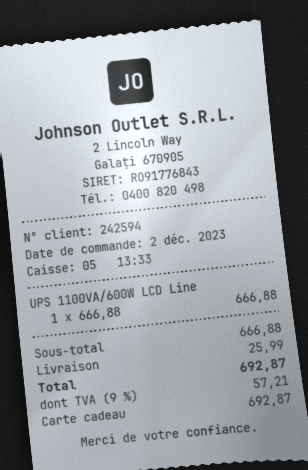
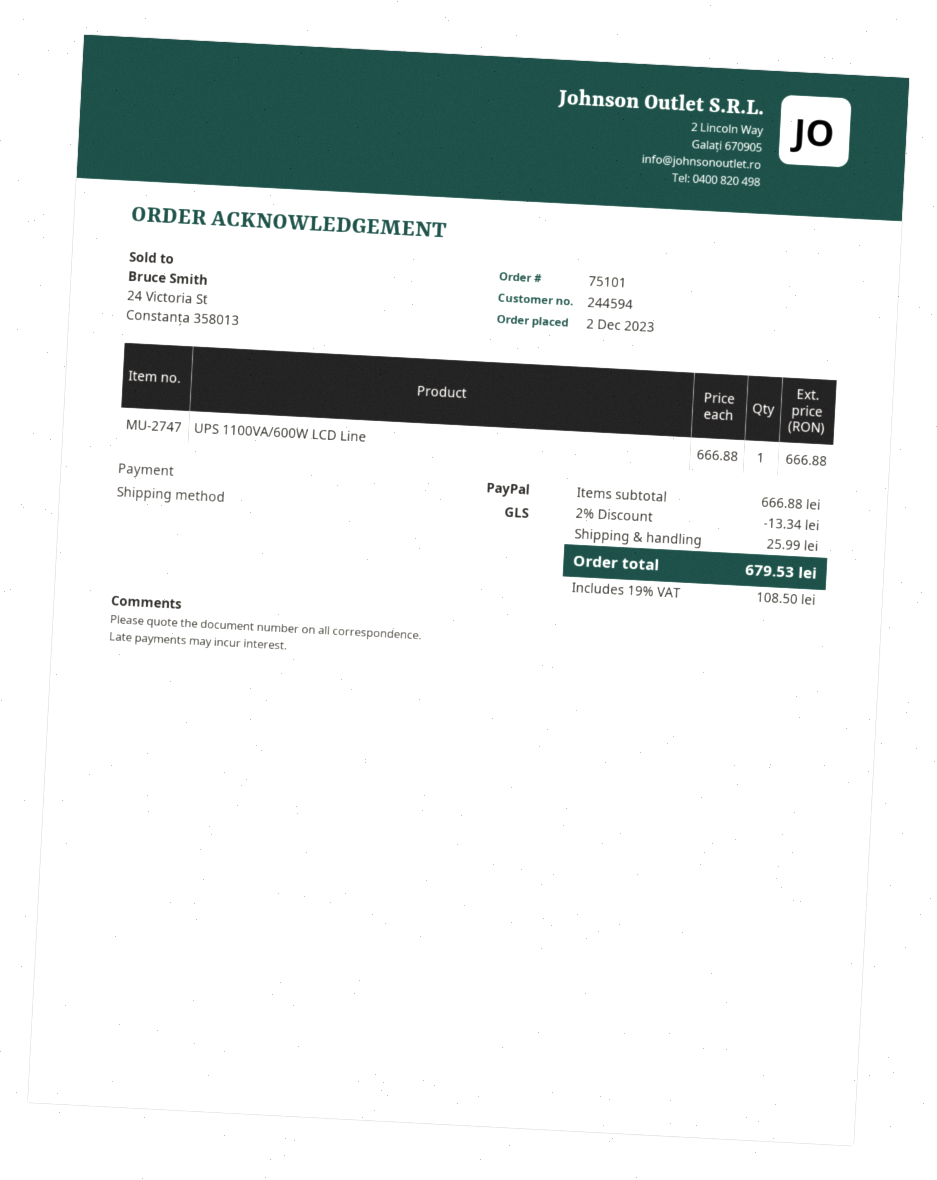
customer number: 242594 -> 244594
payment method: gift card -> PayPal
discount: none -> 2% = 13.34
tax: 9% = 57.21 -> 19% = 108.50
total: 692.87 -> 679.53

